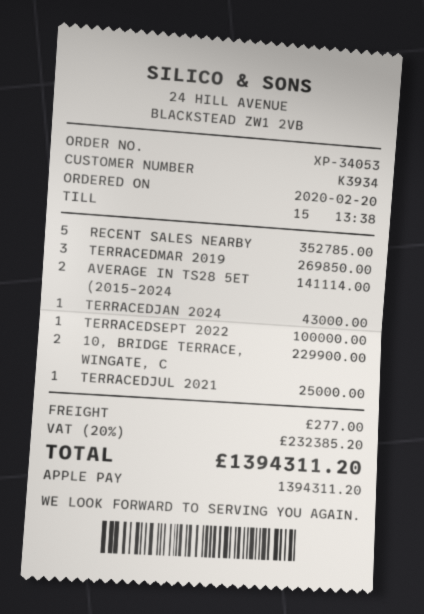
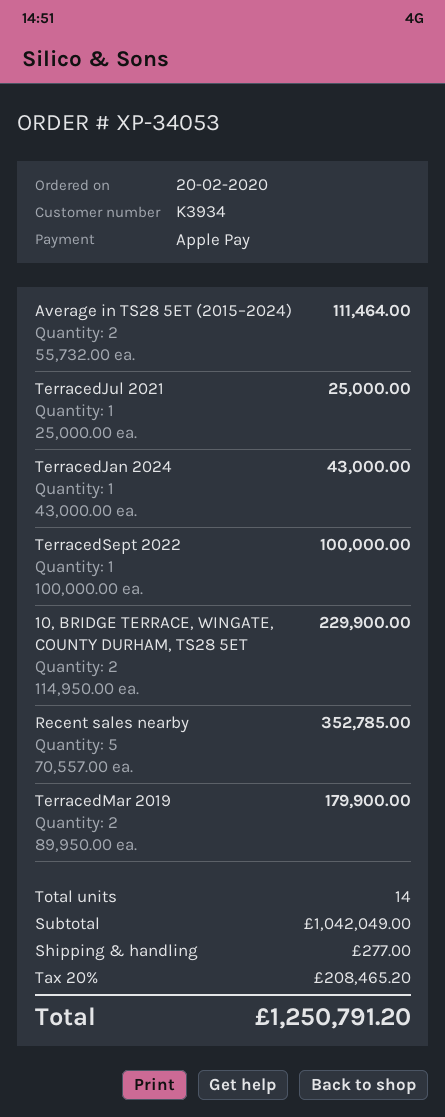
TERRACEDMAR 2019: 3 for 269850.00 -> 2 for 179900.00
AVERAGE IN TS28 5ET (2015–2024: 2 for 141114.00 -> 2 for 111464.00
tax: 20% = 232385.20 -> 20% = 208465.20
total: 1394311.20 -> 1250791.20

